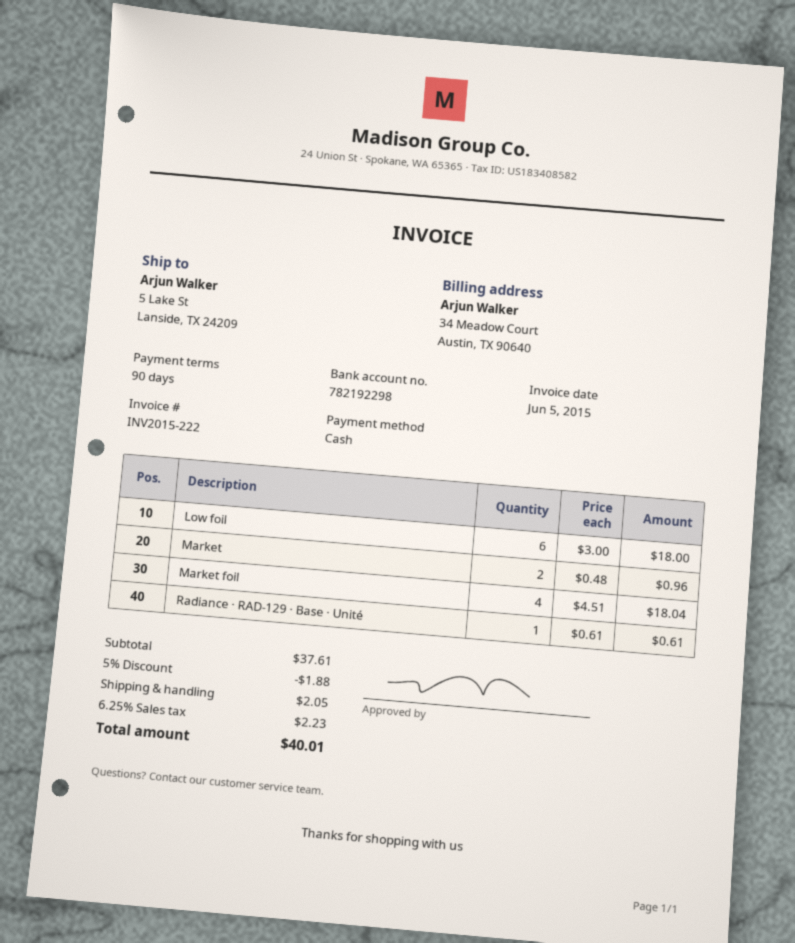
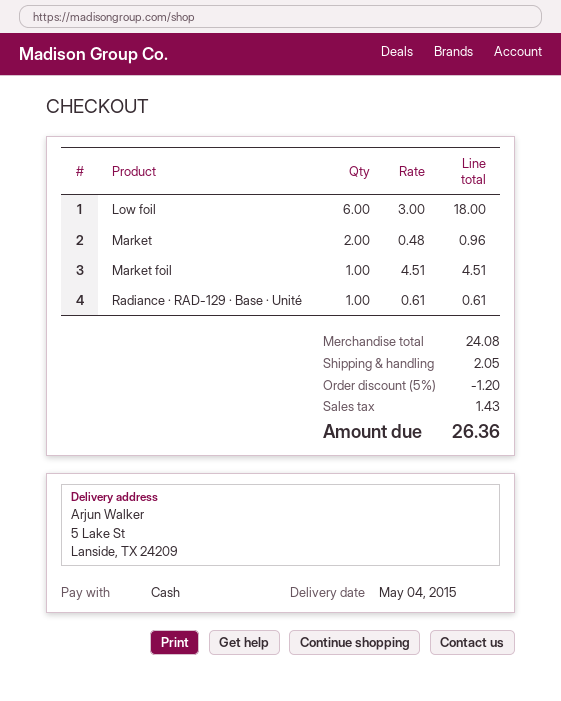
Market foil: 4 x 4.51 = 18.04 -> 1 x 4.51 = 4.51
subtotal: 37.61 -> 24.08
discount: 5% = 1.88 -> 5% = 1.20
tax: 2.23 -> 1.43
total: 40.01 -> 26.36

